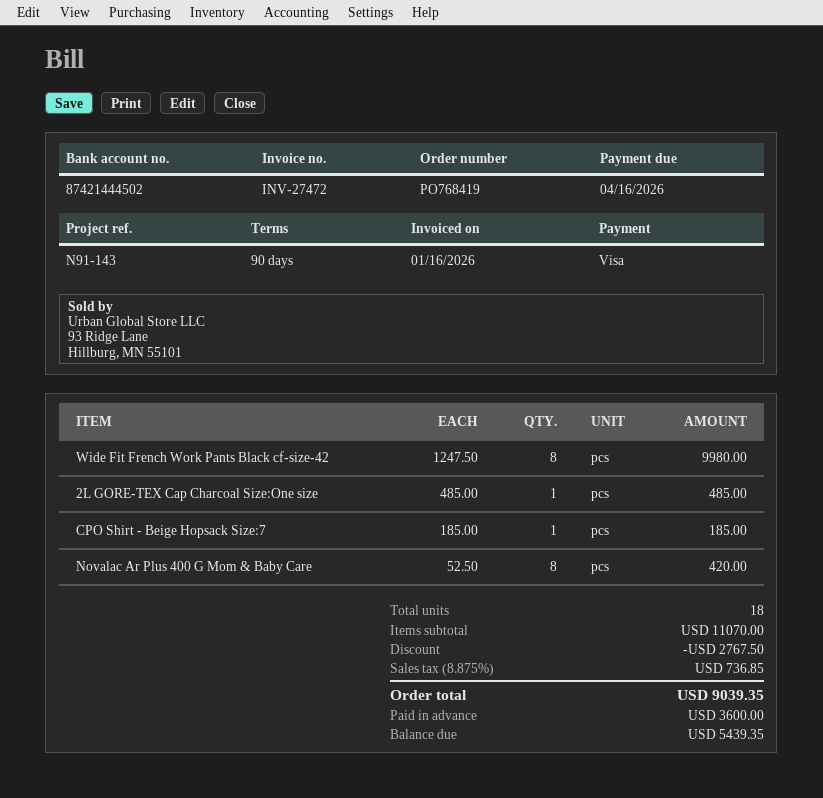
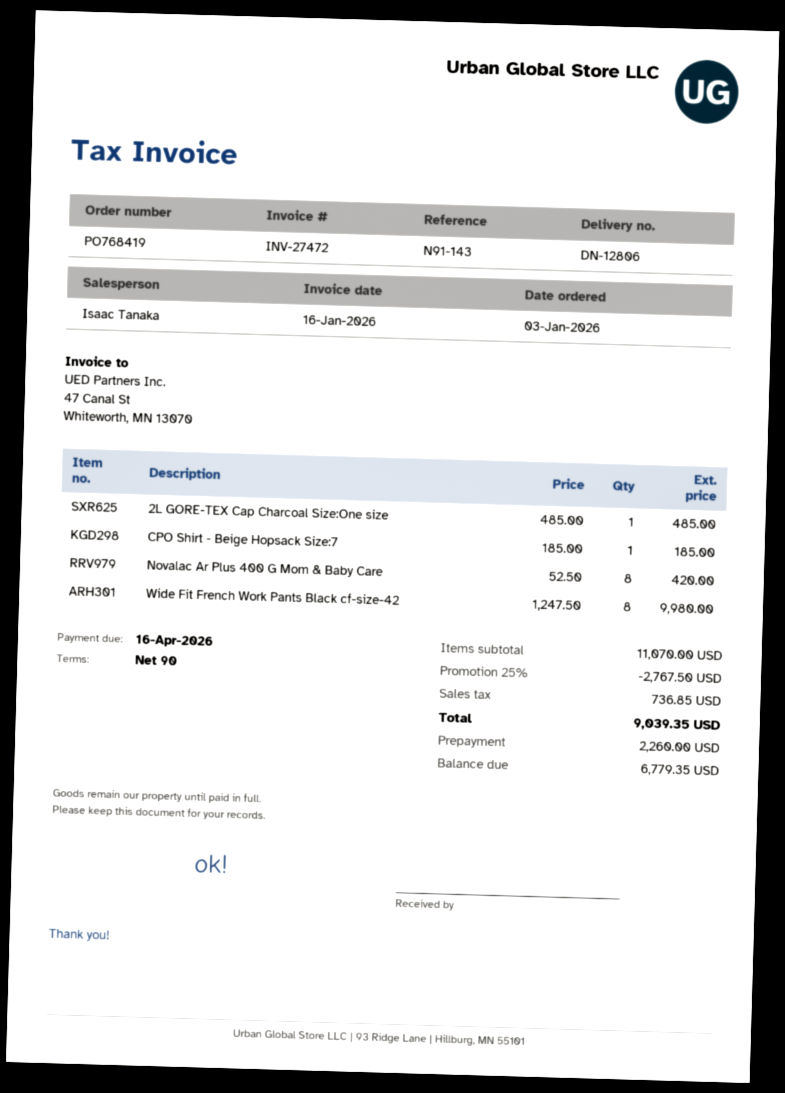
deposit: 3600.00 -> 2260.00
balance: 5439.35 -> 6779.35

